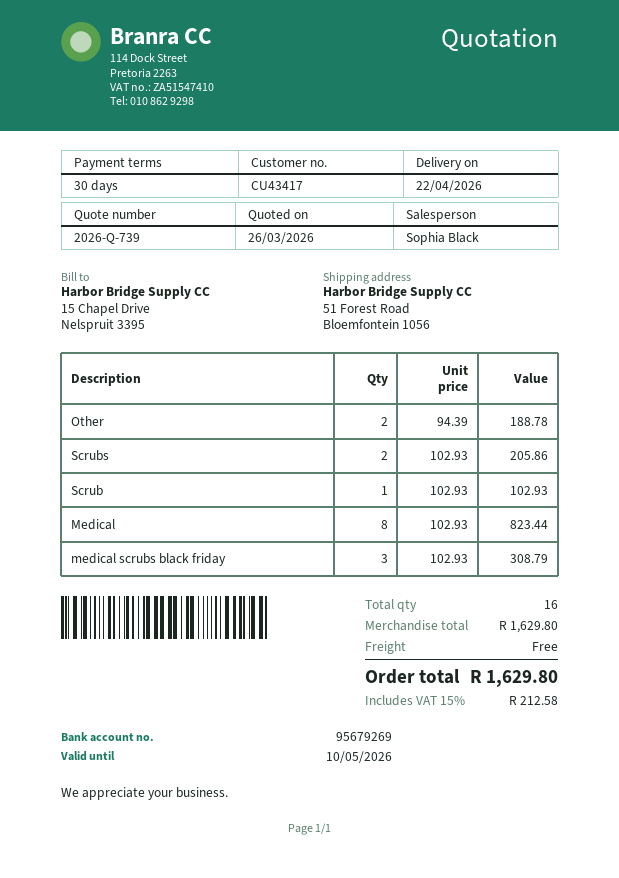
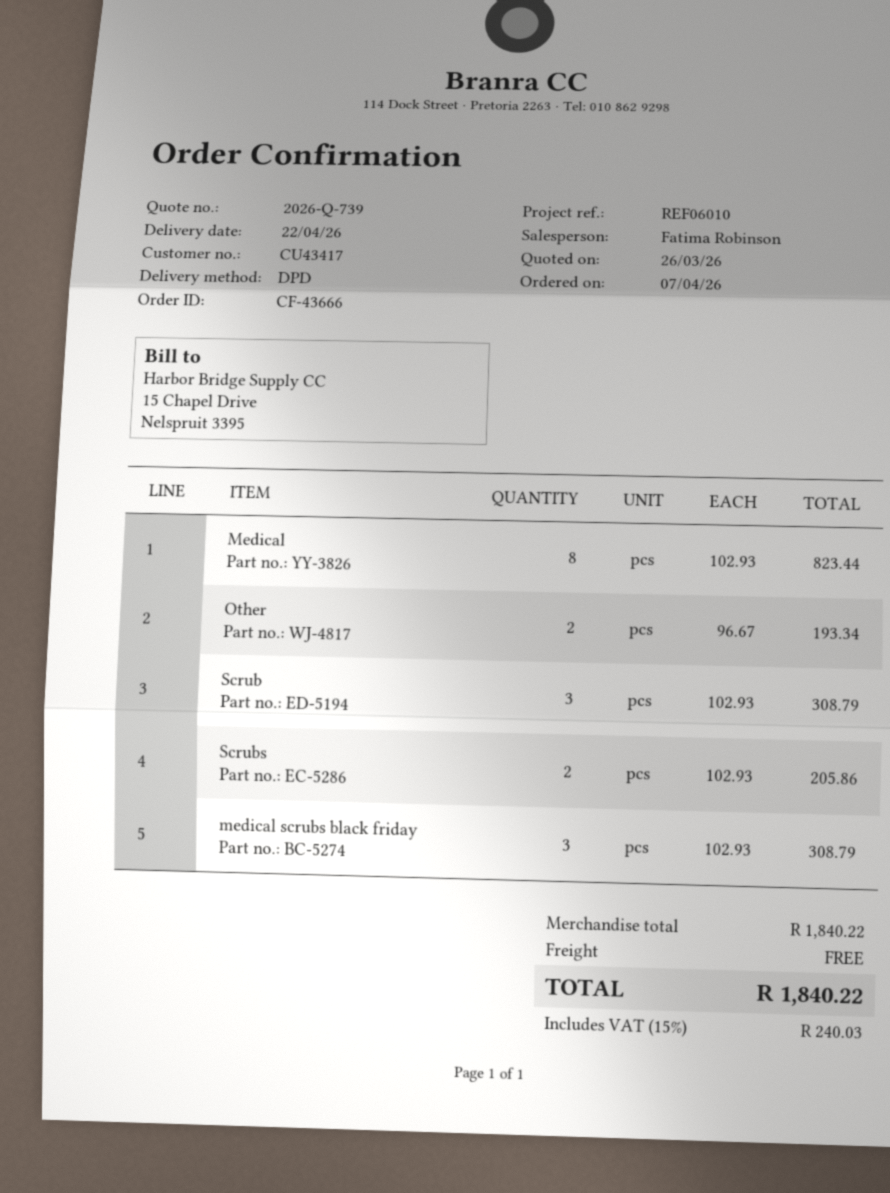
sales rep: Sophia Black -> Fatima Robinson
Other: 2 x 94.39 = 188.78 -> 2 x 96.67 = 193.34
Scrub: 1 x 102.93 = 102.93 -> 3 x 102.93 = 308.79
subtotal: 1629.80 -> 1840.22
tax: 15% = 212.58 -> 15% = 240.03
total: 1629.80 -> 1840.22

